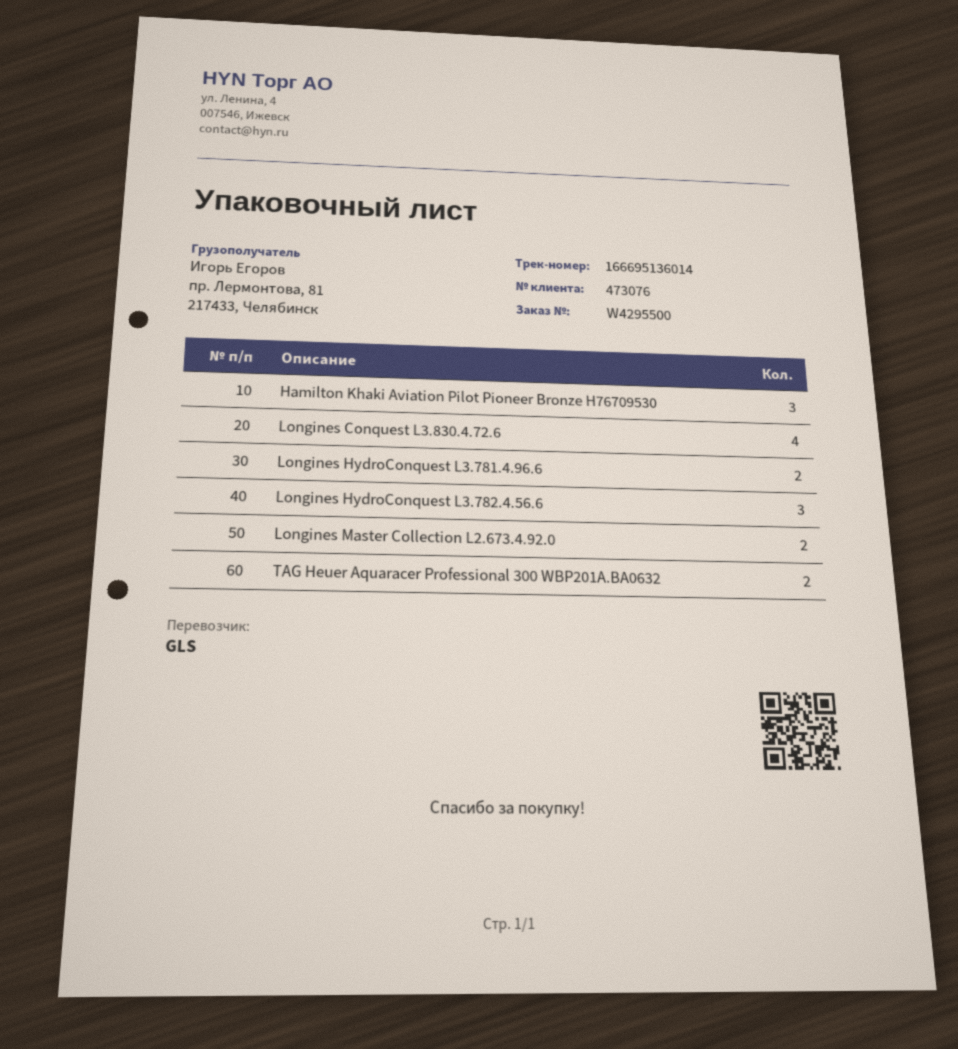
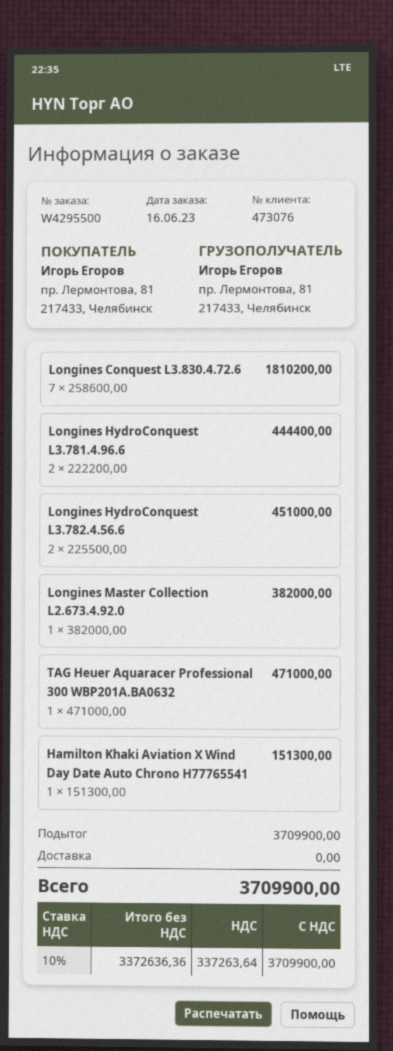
Hamilton Khaki Aviation Pilot Pioneer Bronze H76709530: 3 -> none
Longines Conquest L3.830.4.72.6: 4 -> 7
Longines HydroConquest L3.782.4.56.6: 3 -> 2
Longines Master Collection L2.673.4.92.0: 2 -> 1
TAG Heuer Aquaracer Professional 300 WBP201A.BA0632: 2 -> 1
Hamilton Khaki Aviation X Wind Day Date Auto Chrono H77765541: none -> 1

